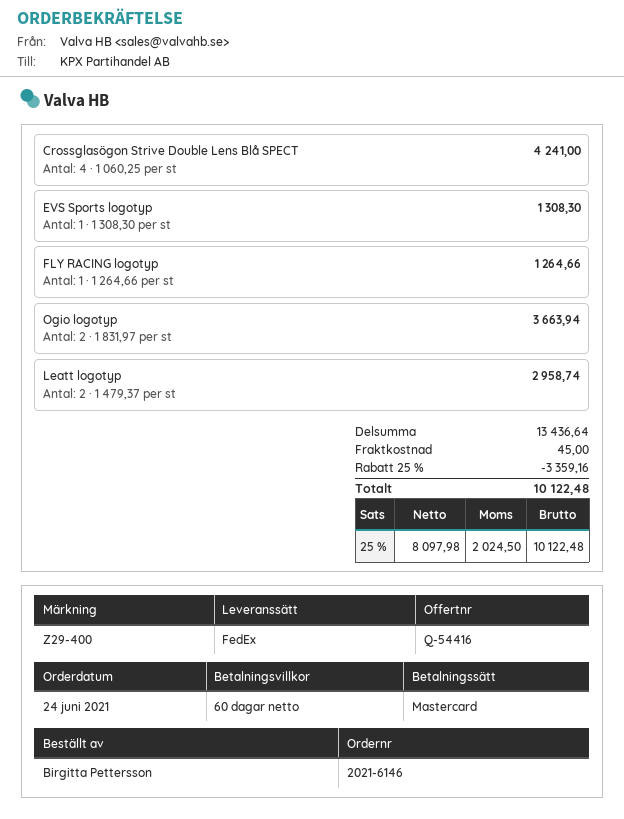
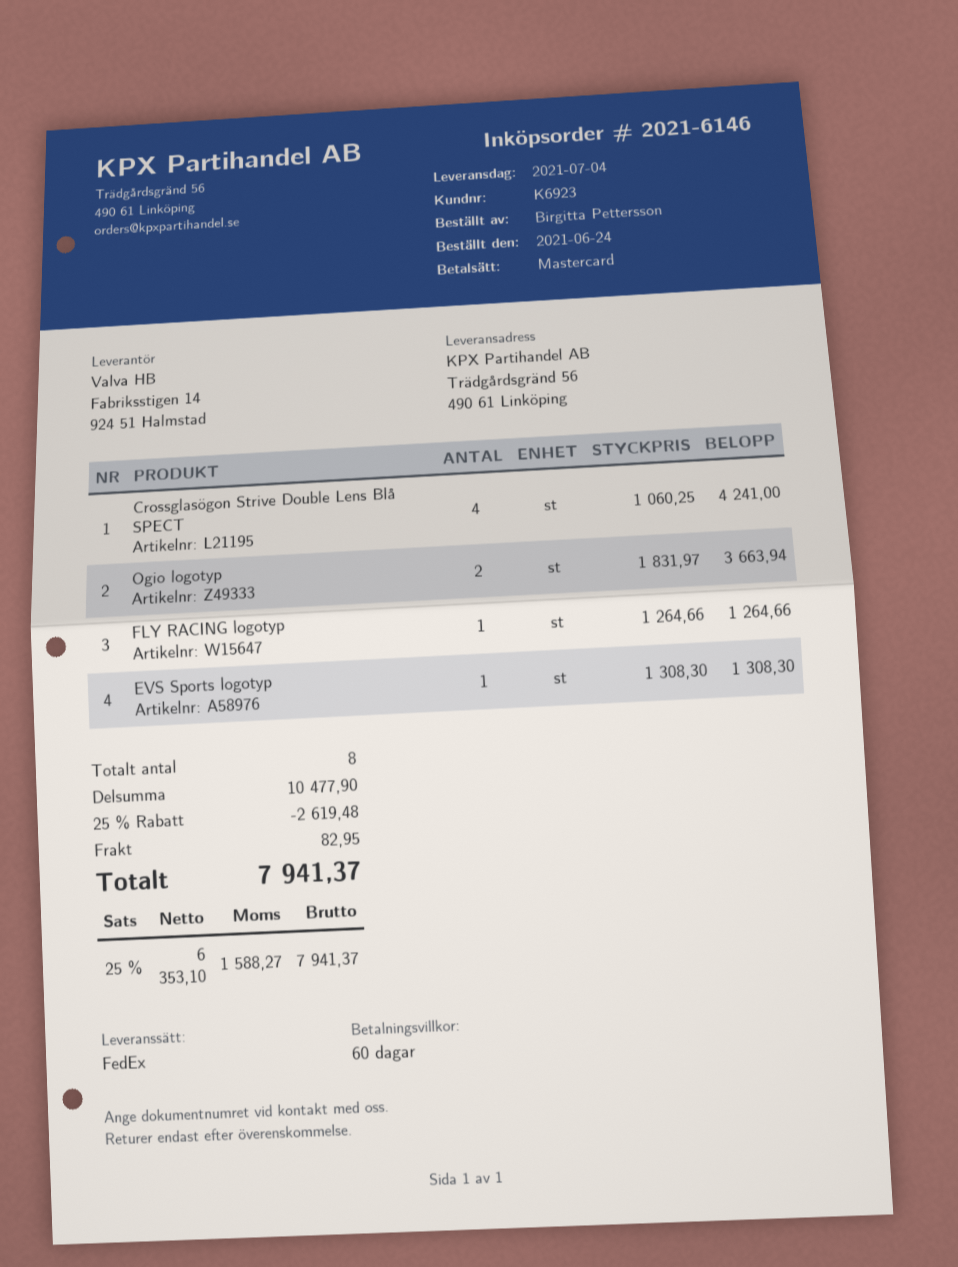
Leatt logotyp: 2 x 1479.37 = 2958.74 -> none
subtotal: 13436.64 -> 10477.90
discount: 25% = 3359.16 -> 25% = 2619.48
shipping: 45.00 -> 82.95
net: 8097.98 -> 6353.10
tax: 25% = 2024.50 -> 25% = 1588.27
total: 10122.48 -> 7941.37

